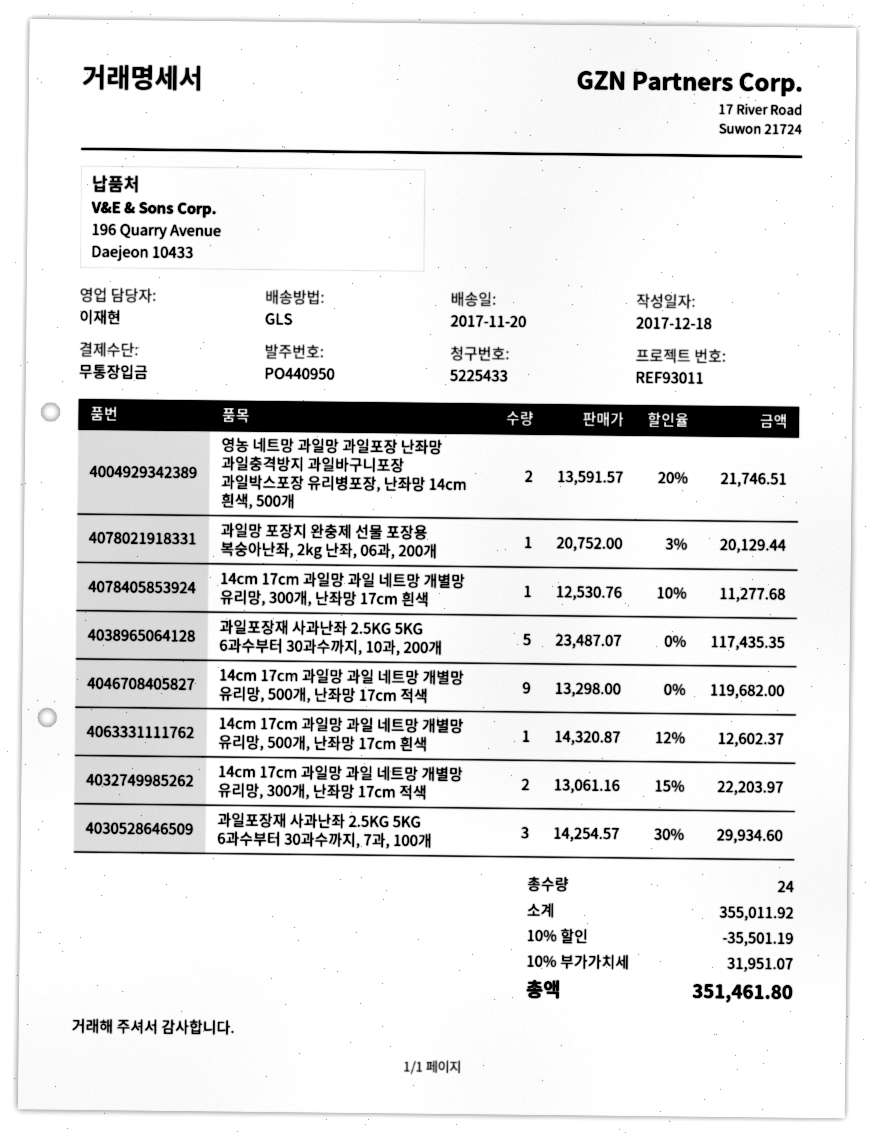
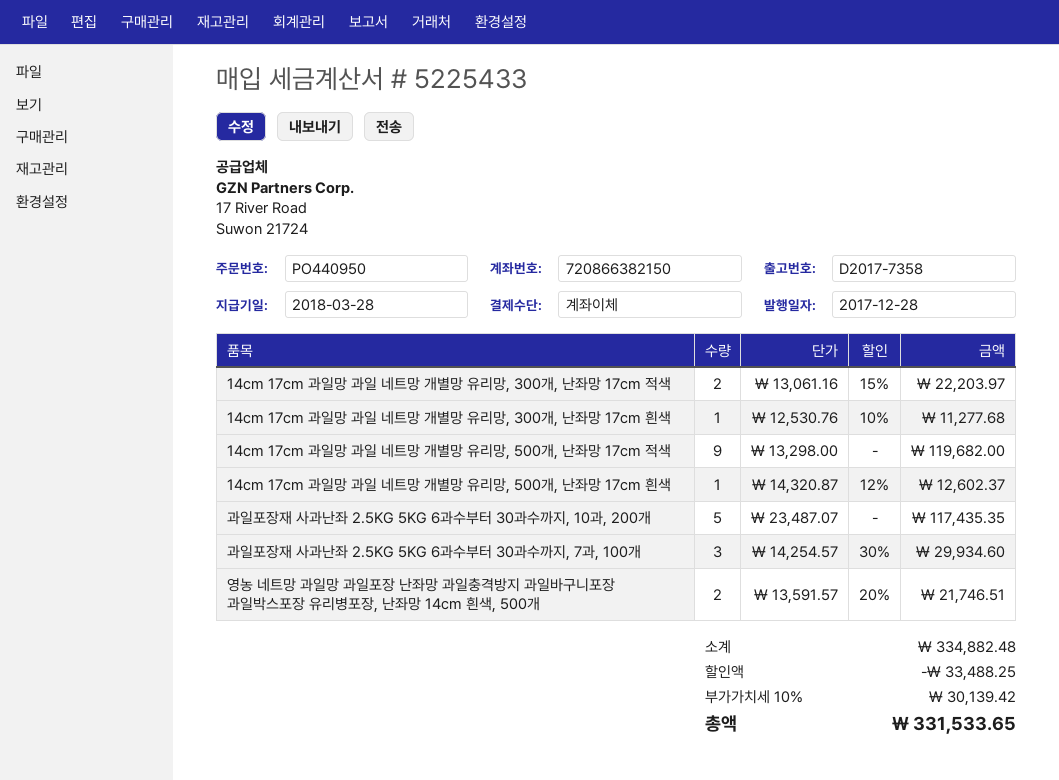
invoice date: 2017-12-18 -> 2017-12-28
과일망 포장지 완충제 선물 포장용 복숭아난좌, 2kg 난좌, 06과, 200개: 1 x 20752.00 - 3% = 20129.44 -> none
subtotal: 355011.92 -> 334882.48
discount: 35501.19 -> 33488.25
tax: 10% = 31951.07 -> 10% = 30139.42
total: 351461.80 -> 331533.65

